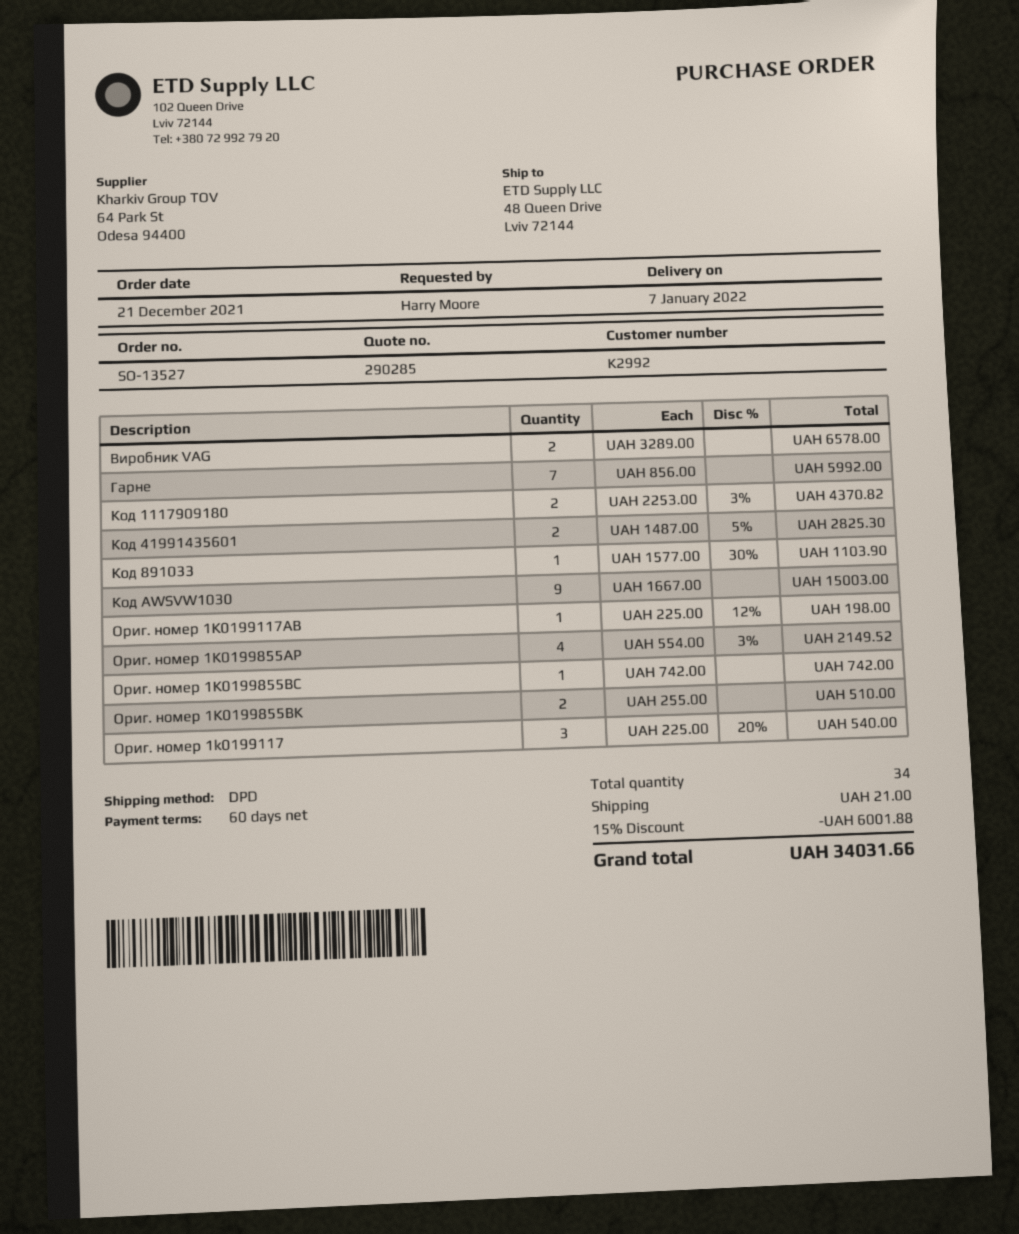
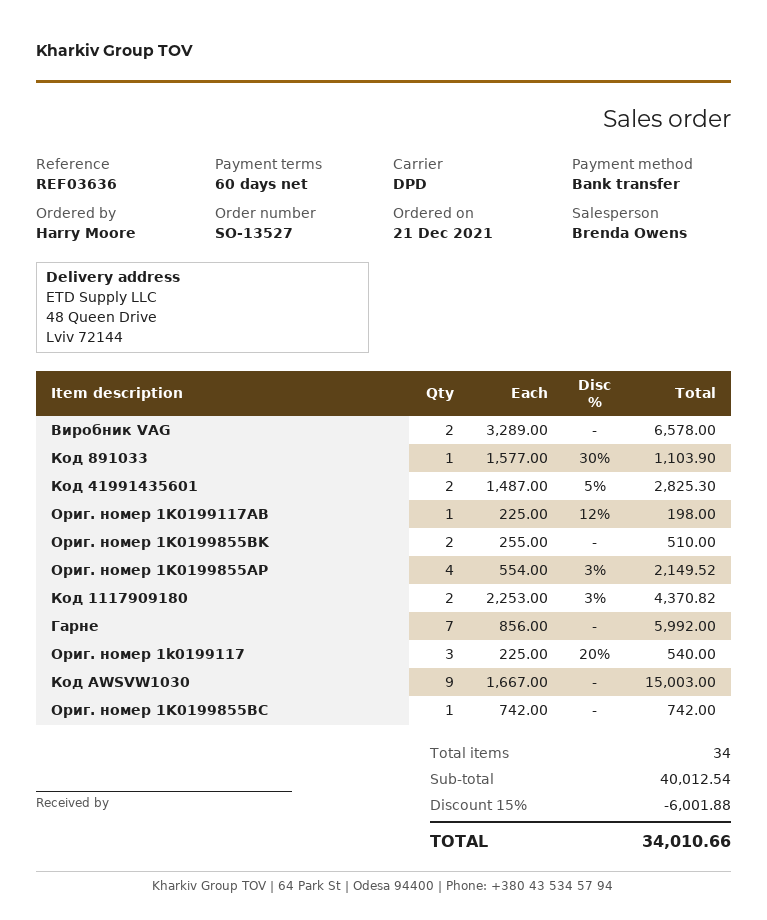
shipping: 21.00 -> none
total: 34031.66 -> 34010.66

